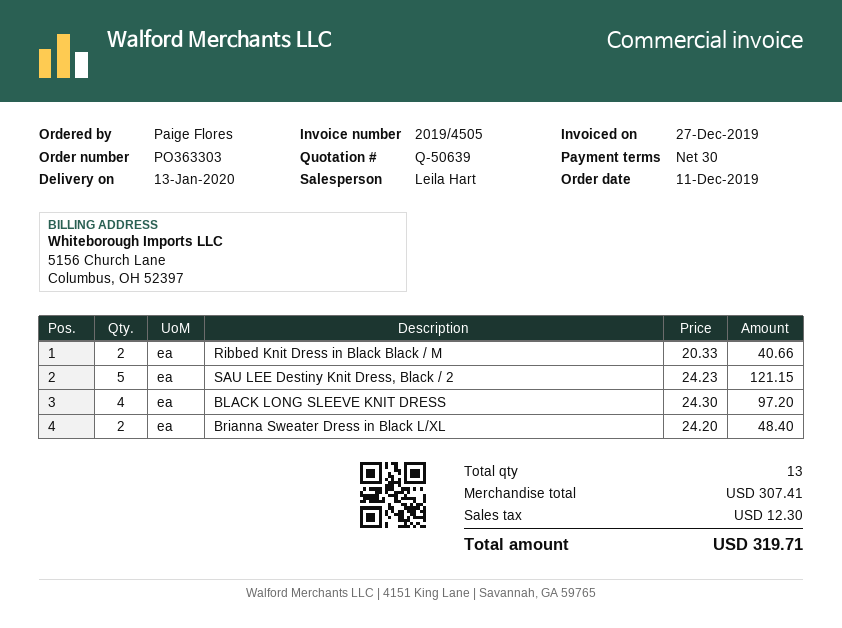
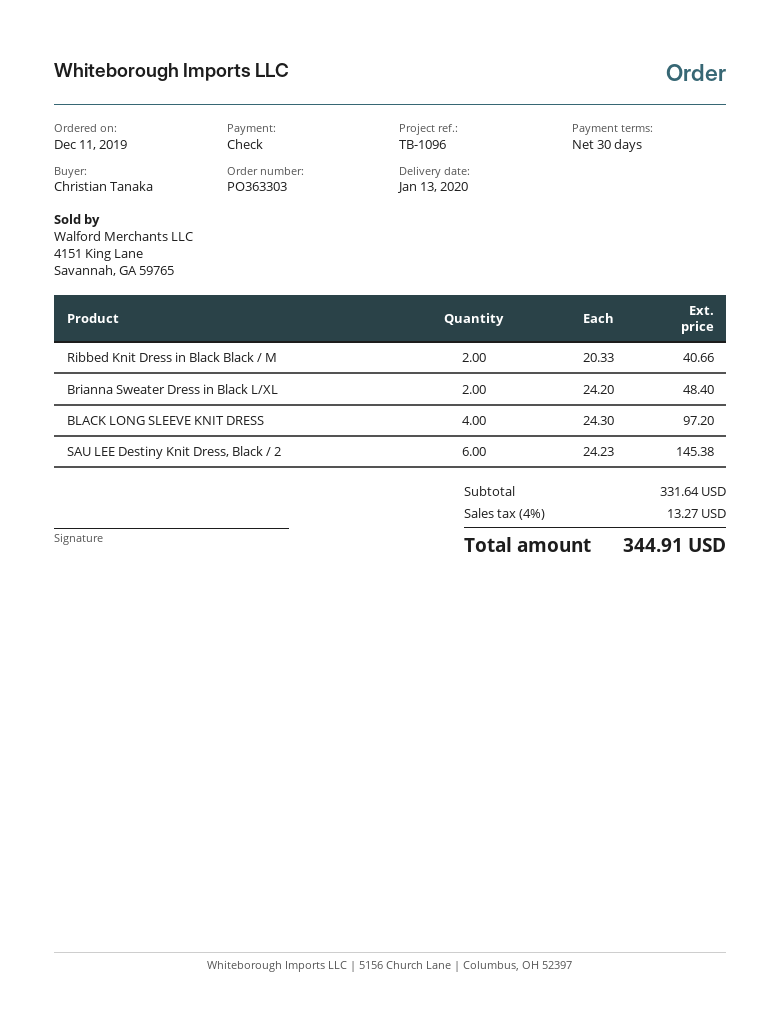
ordered by: Paige Flores -> Christian Tanaka
SAU LEE Destiny Knit Dress, Black / 2: 5 x 24.23 = 121.15 -> 6 x 24.23 = 145.38
subtotal: 307.41 -> 331.64
tax: 12.30 -> 13.27
total: 319.71 -> 344.91

